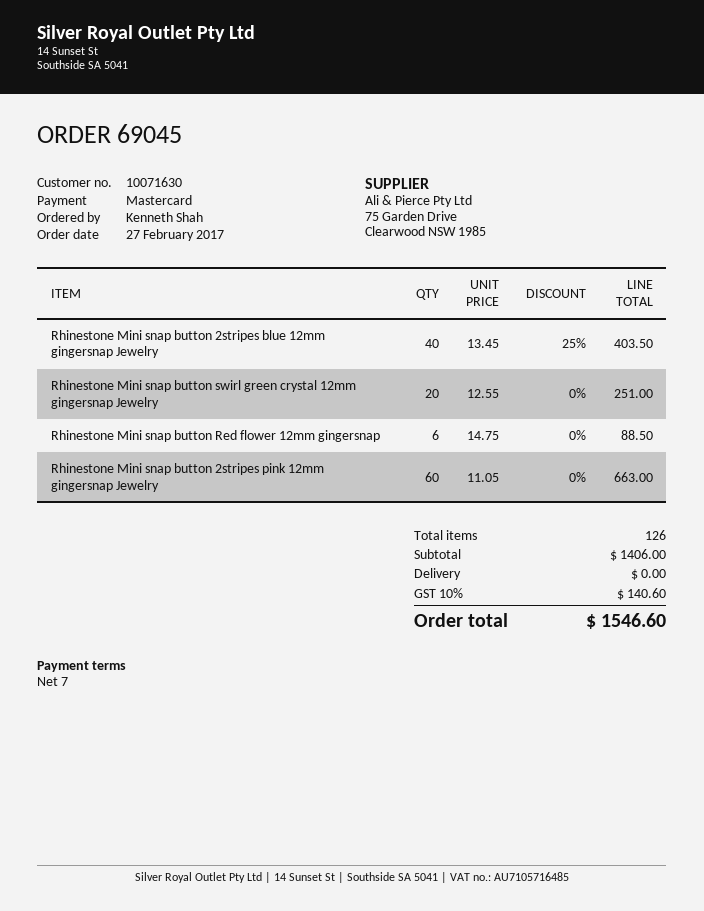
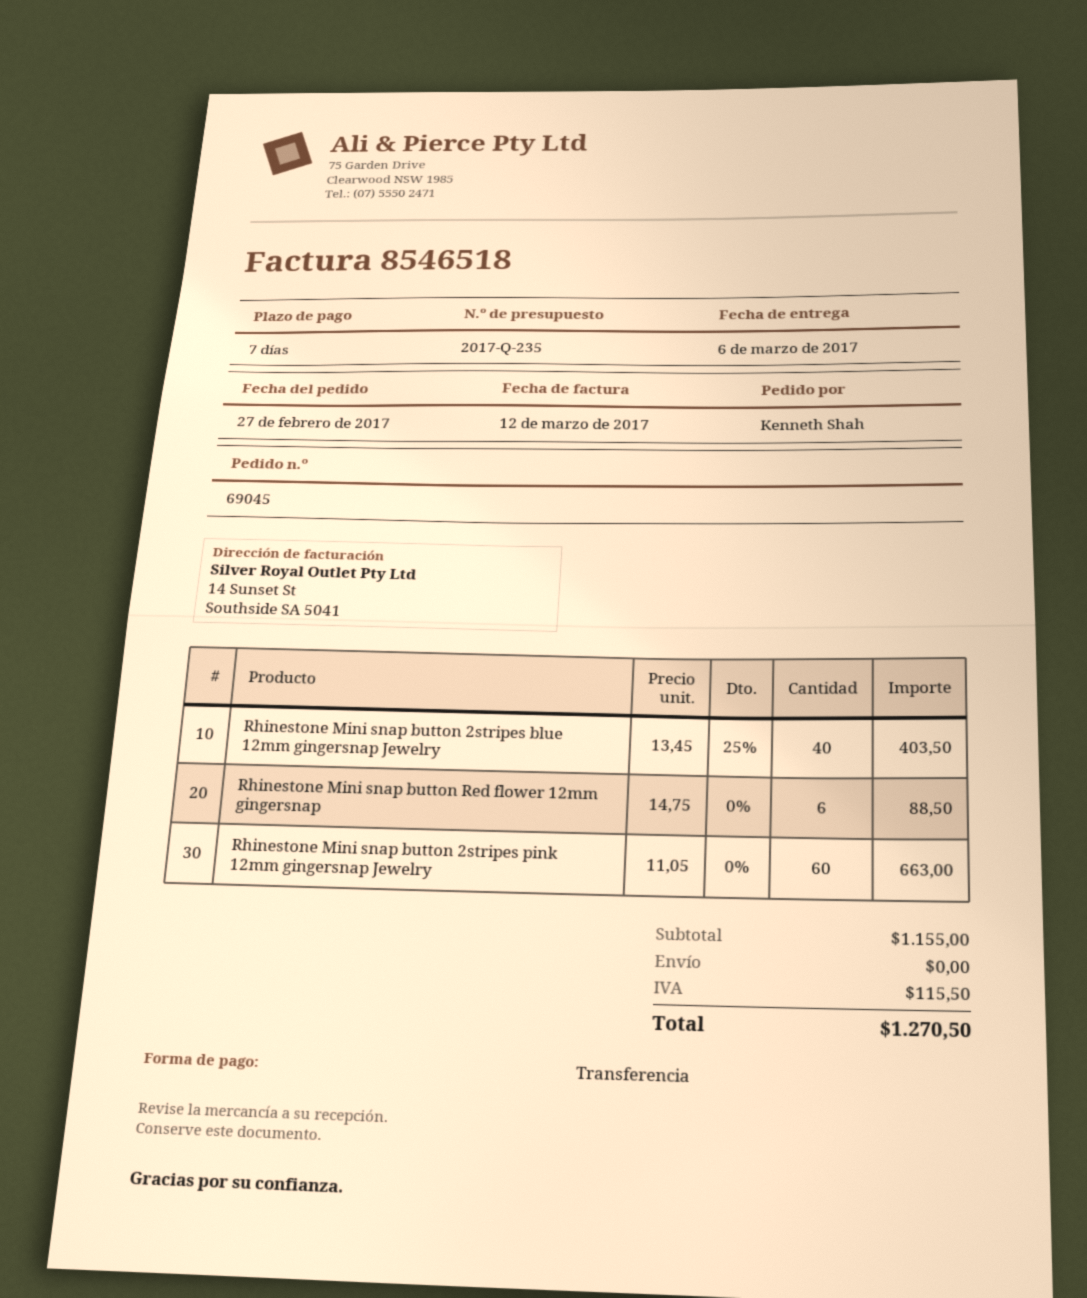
payment method: Mastercard -> bank transfer
Rhinestone Mini snap button swirl green crystal 12mm gingersnap Jewelry: 20 x 12.55 = 251.00 -> none
subtotal: 1406.00 -> 1155.00
tax: 140.60 -> 115.50
total: 1546.60 -> 1270.50

